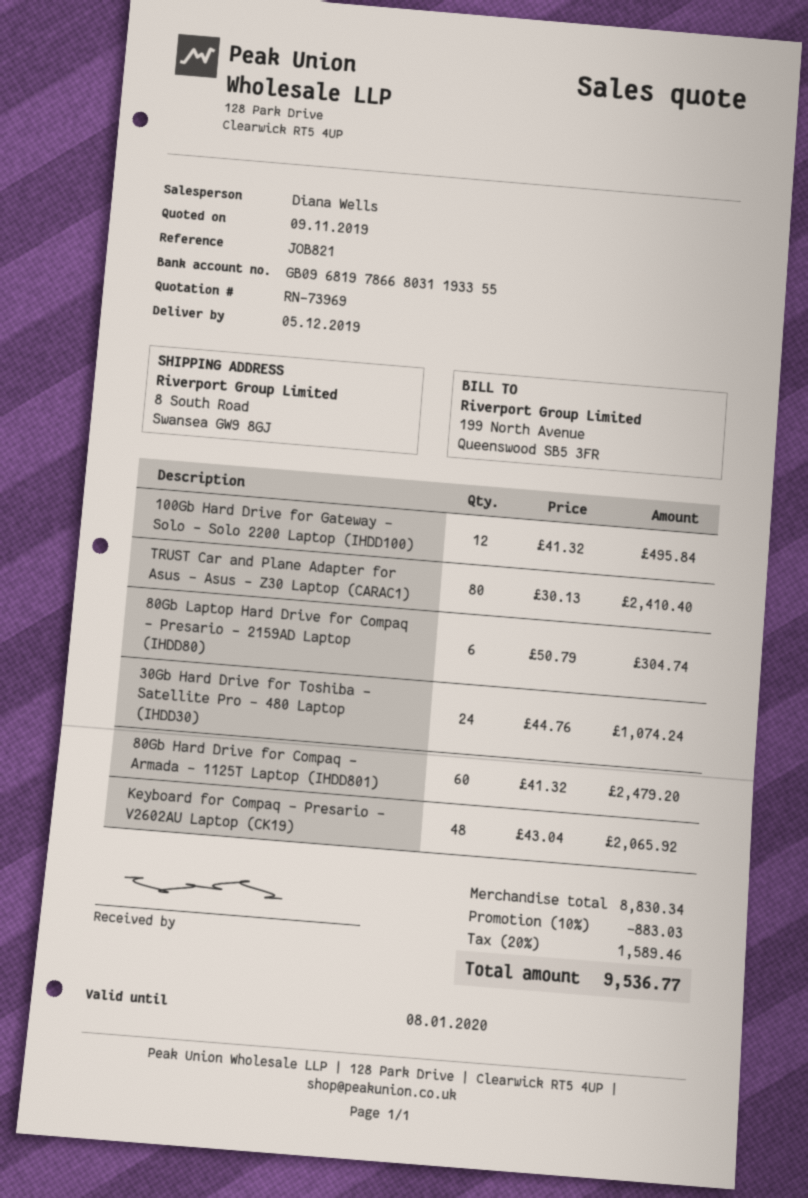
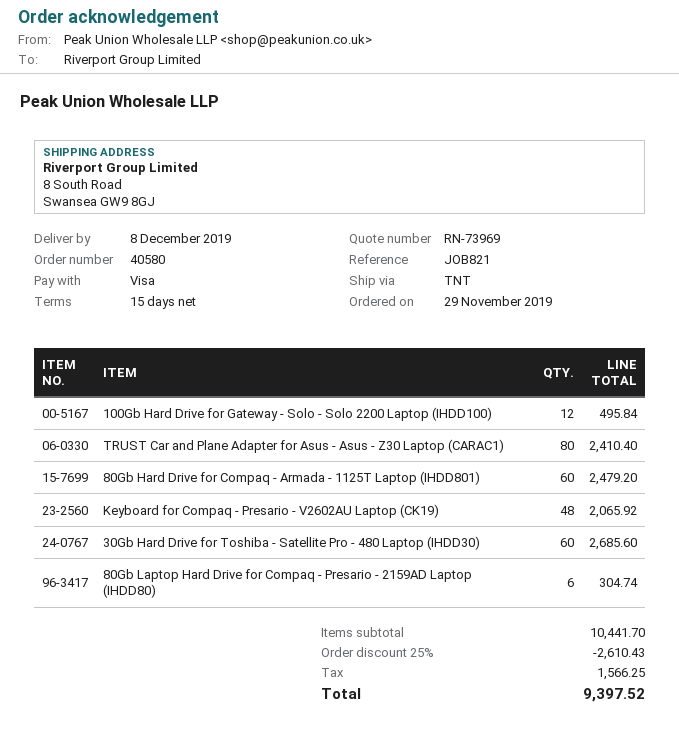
delivery date: 2019-12-05 -> 2019-12-08
30Gb Hard Drive for Toshiba - Satellite Pro - 480 Laptop (IHDD30): 24 for 1074.24 -> 60 for 2685.60
subtotal: 8830.34 -> 10441.70
discount: 10% = 883.03 -> 25% = 2610.43
tax: 1589.46 -> 1566.25
total: 9536.77 -> 9397.52

